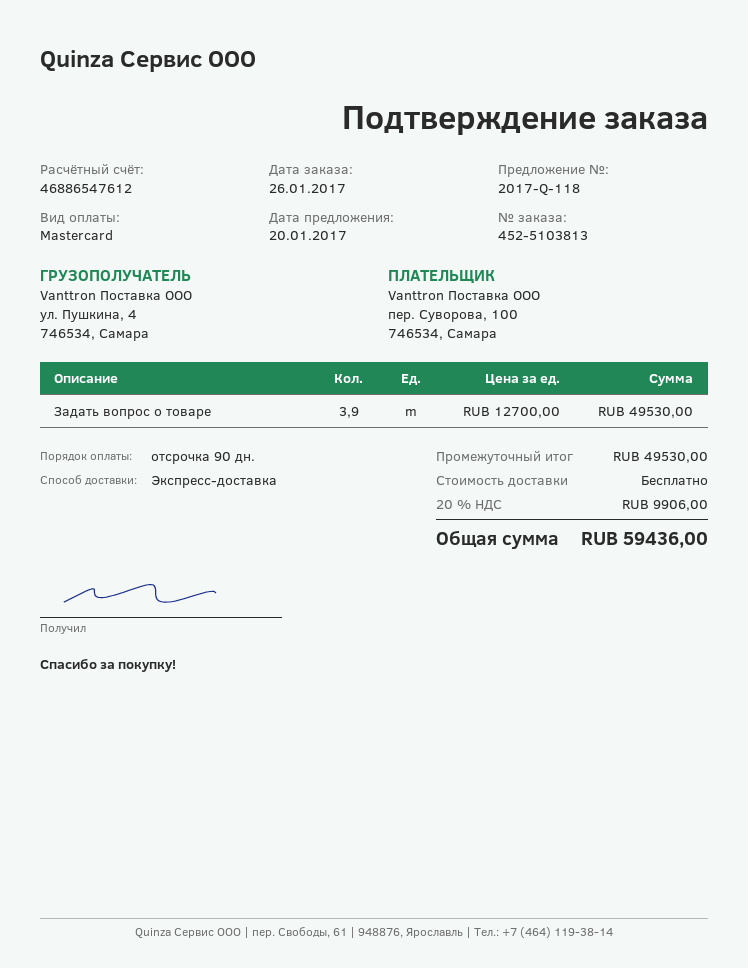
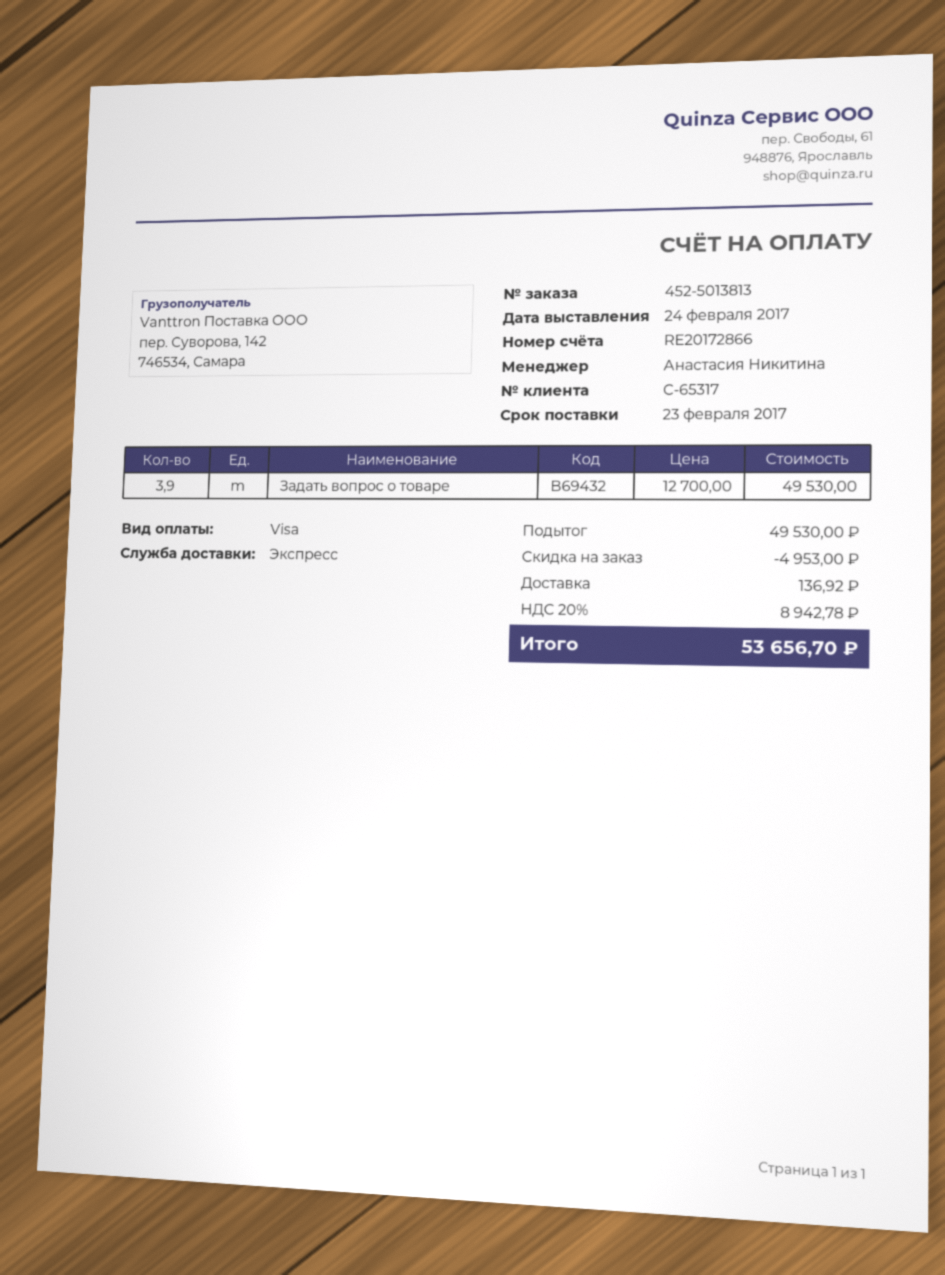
order number: 452-5103813 -> 452-5013813
payment method: Mastercard -> Visa
ship to: ул. Пушкина, 4, 746534, Самара -> пер. Суворова, 142, 746534, Самара
discount: none -> 4953.00
shipping: 0.00 -> 136.92
tax: 20% = 9906.00 -> 20% = 8942.78
total: 59436.00 -> 53656.70

